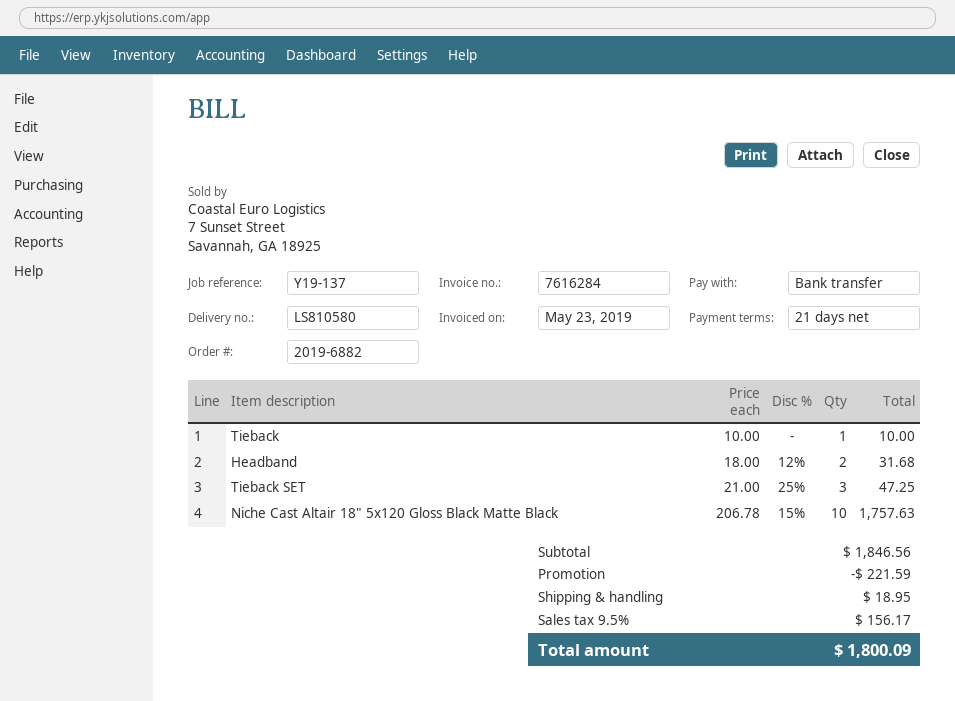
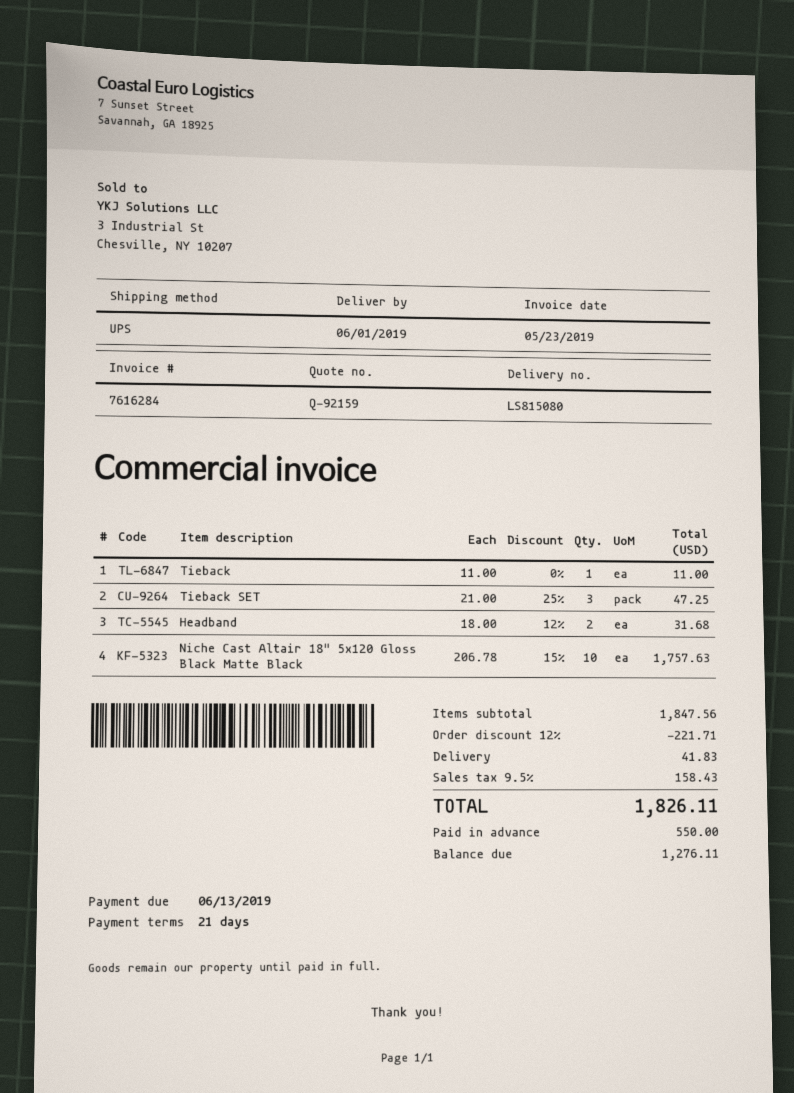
delivery note number: LS810580 -> LS815080
Tieback: 1 x 10.00 = 10.00 -> 1 x 11.00 = 11.00
subtotal: 1846.56 -> 1847.56
discount: 221.59 -> 221.71
shipping: 18.95 -> 41.83
tax: 9.5% = 156.17 -> 9.5% = 158.43
total: 1800.09 -> 1826.11

